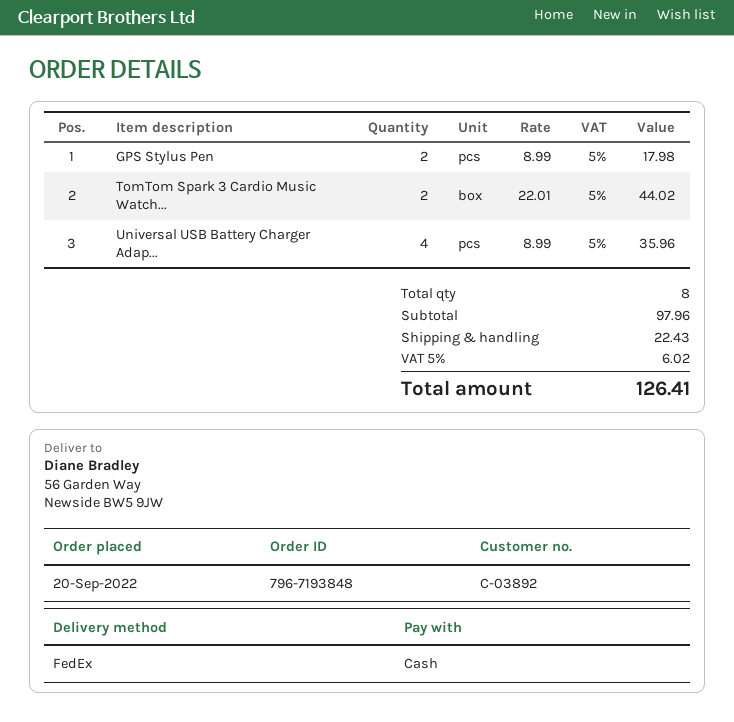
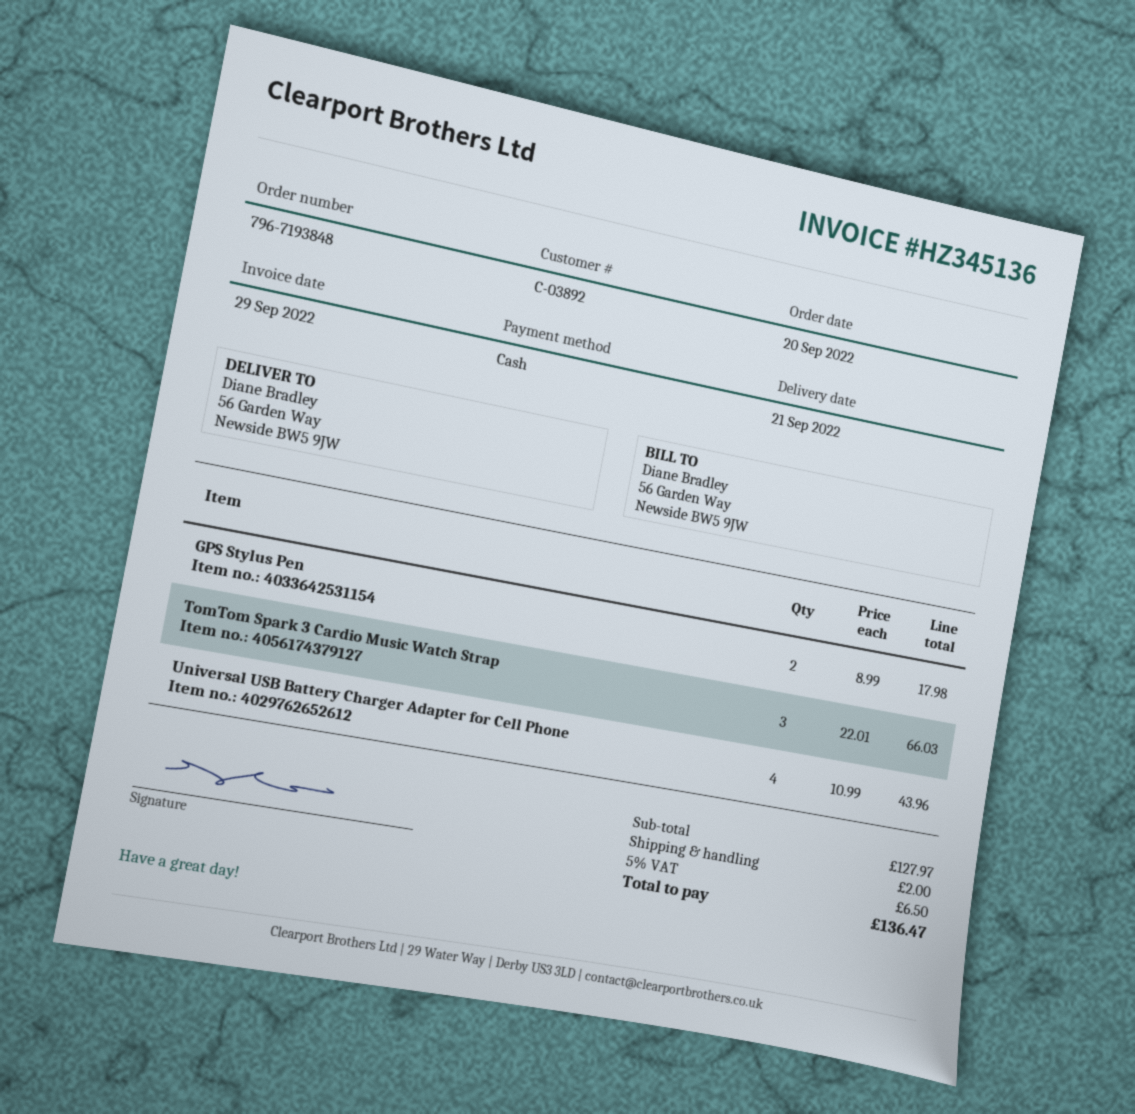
TomTom Spark 3 Cardio Music Watch...: 2 x 22.01 = 44.02 -> 3 x 22.01 = 66.03
Universal USB Battery Charger Adap...: 4 x 8.99 = 35.96 -> 4 x 10.99 = 43.96
subtotal: 97.96 -> 127.97
shipping: 22.43 -> 2.00
tax: 5% = 6.02 -> 5% = 6.50
total: 126.41 -> 136.47

